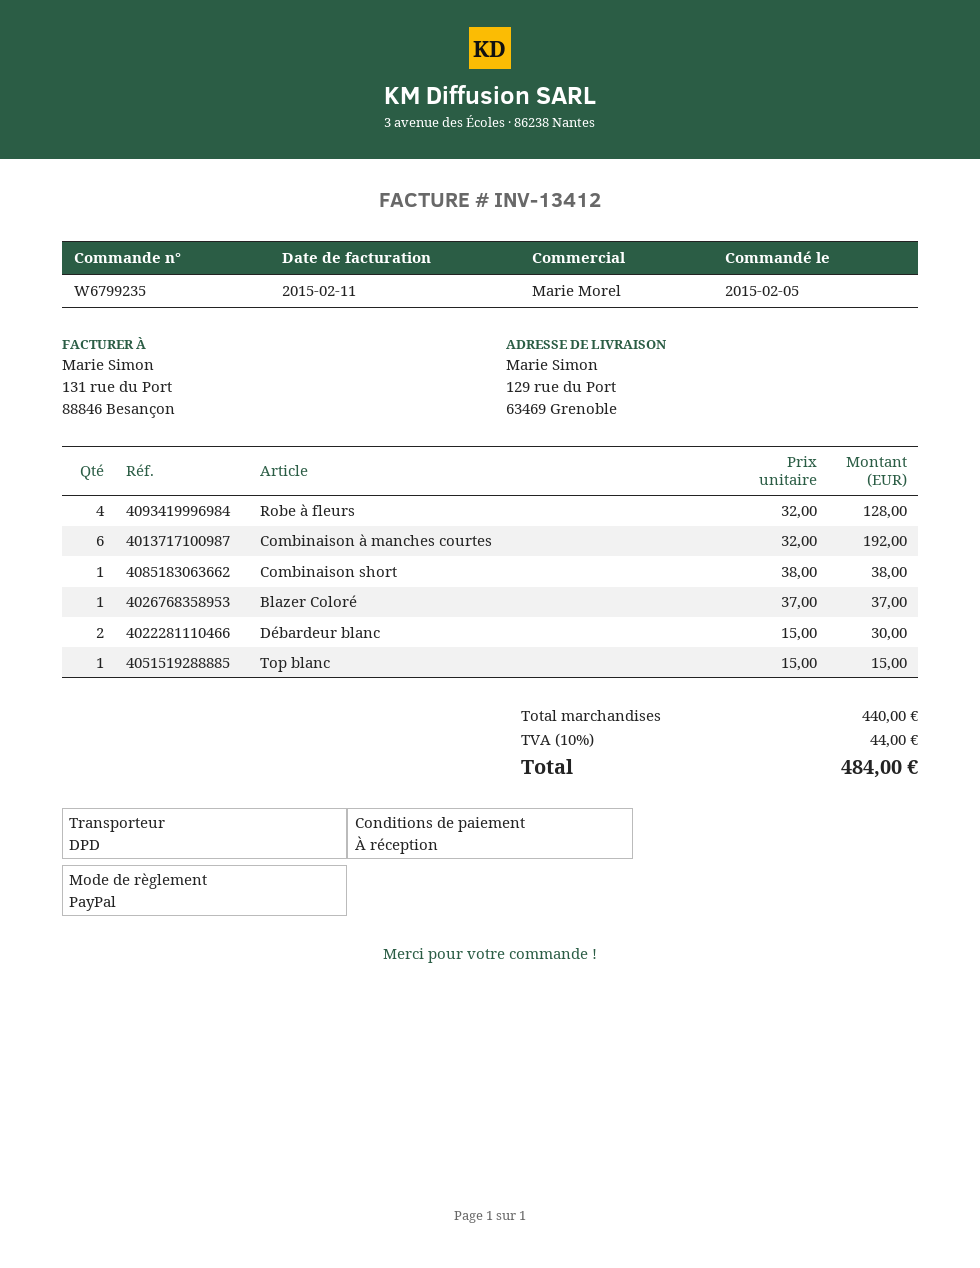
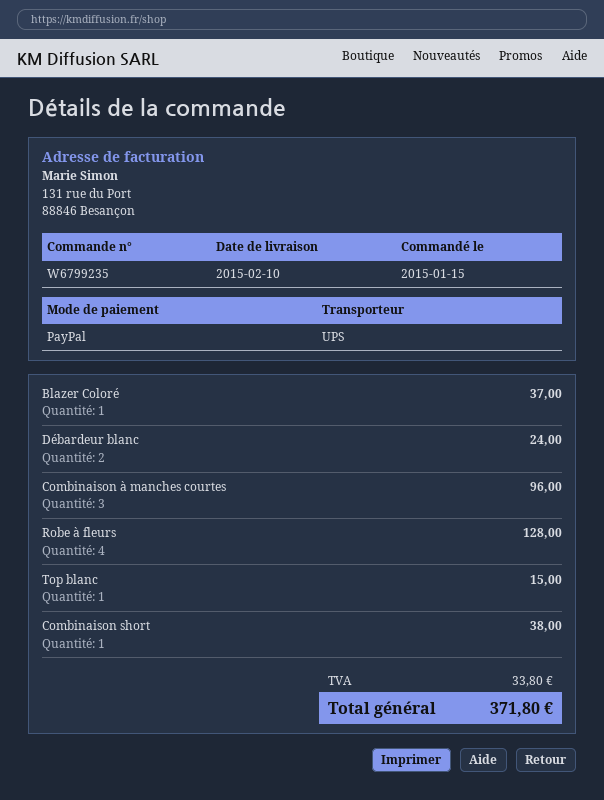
order date: 2015-02-05 -> 2015-01-15
shipping method: DPD -> UPS
Combinaison à manches courtes: 6 for 192.00 -> 3 for 96.00
Débardeur blanc: 2 for 30.00 -> 2 for 24.00
tax: 44.00 -> 33.80
total: 484.00 -> 371.80

